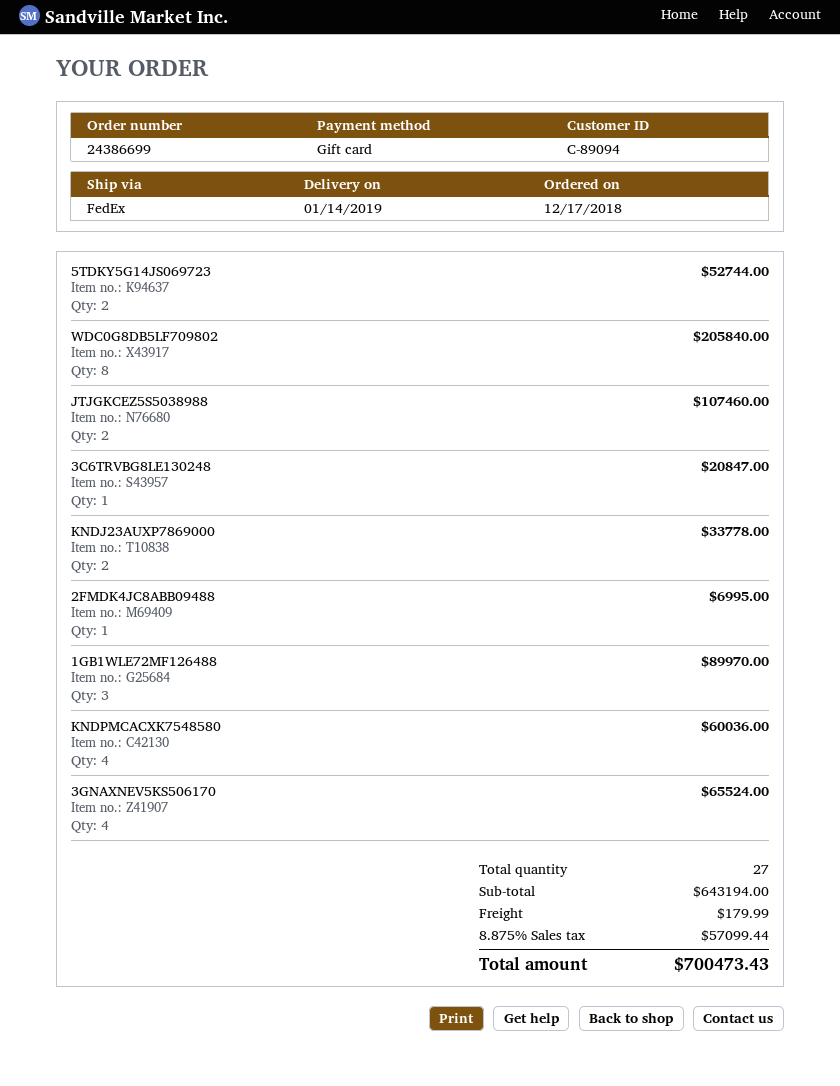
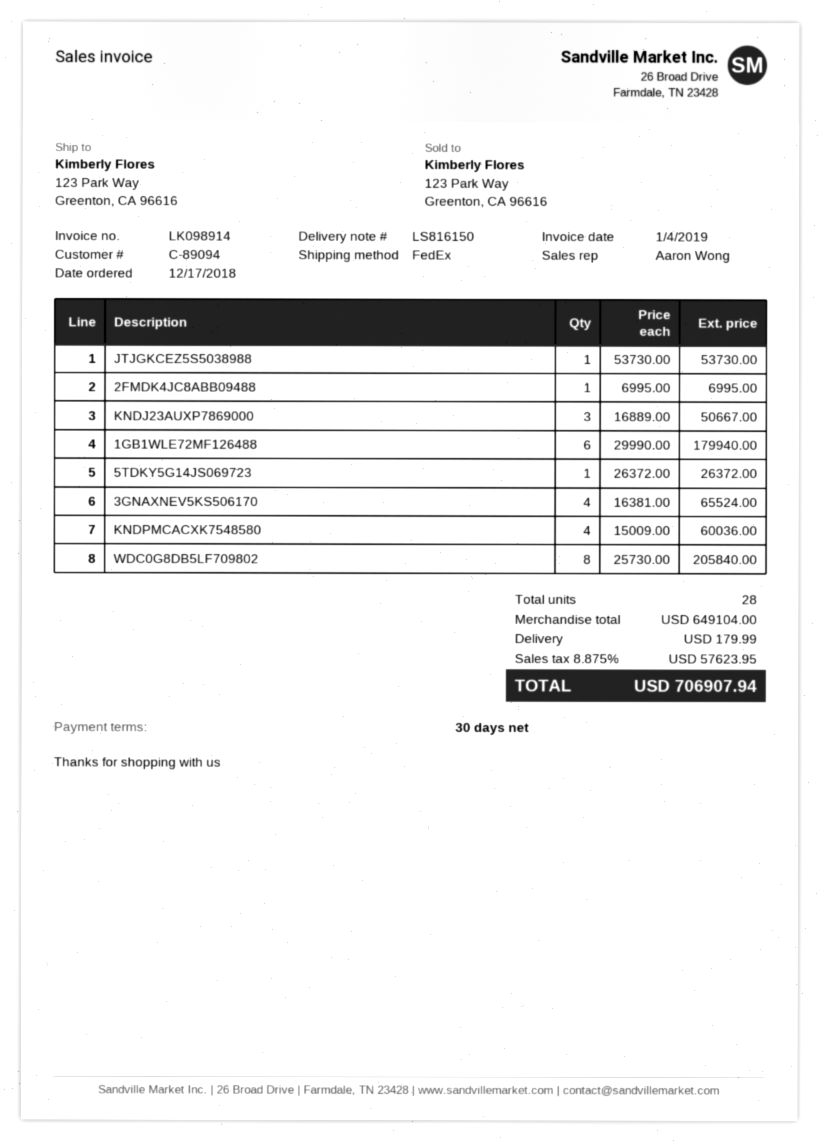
5TDKY5G14JS069723: 2 for 52744.00 -> 1 for 26372.00
JTJGKCEZ5S5038988: 2 for 107460.00 -> 1 for 53730.00
3C6TRVBG8LE130248: 1 for 20847.00 -> none
KNDJ23AUXP7869000: 2 for 33778.00 -> 3 for 50667.00
1GB1WLE72MF126488: 3 for 89970.00 -> 6 for 179940.00
total quantity: 27 -> 28
subtotal: 643194.00 -> 649104.00
tax: 8.875% = 57099.44 -> 8.875% = 57623.95
total: 700473.43 -> 706907.94

